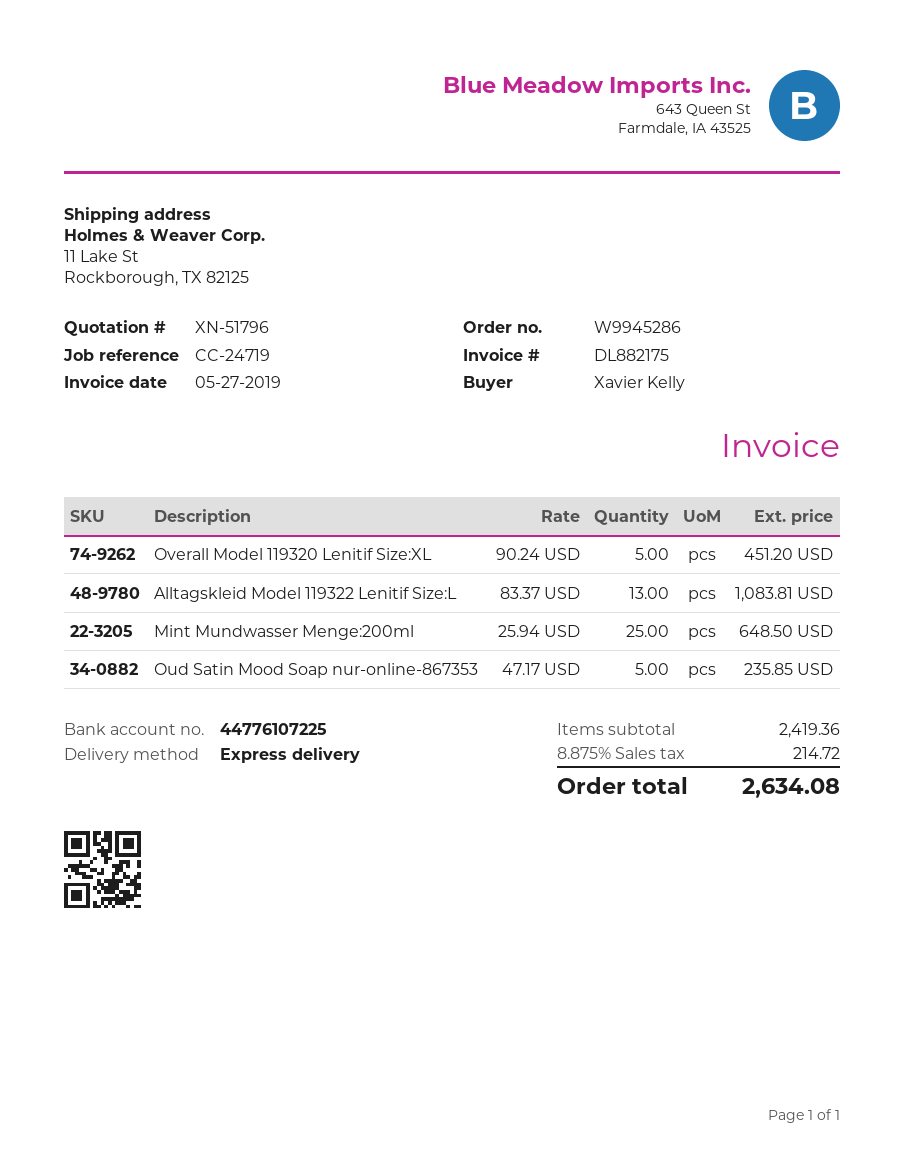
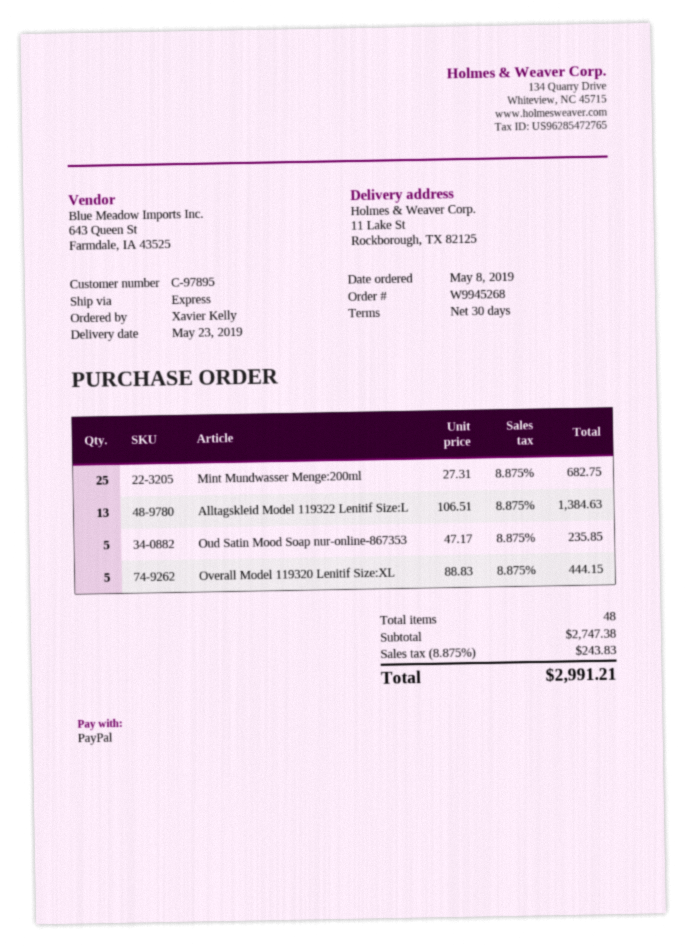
order number: W9945286 -> W9945268
Overall Model 119320 Lenitif Size:XL: 5 x 90.24 = 451.20 -> 5 x 88.83 = 444.15
Alltagskleid Model 119322 Lenitif Size:L: 13 x 83.37 = 1083.81 -> 13 x 106.51 = 1384.63
Mint Mundwasser Menge:200ml: 25 x 25.94 = 648.50 -> 25 x 27.31 = 682.75
subtotal: 2419.36 -> 2747.38
tax: 8.875% = 214.72 -> 8.875% = 243.83
total: 2634.08 -> 2991.21

